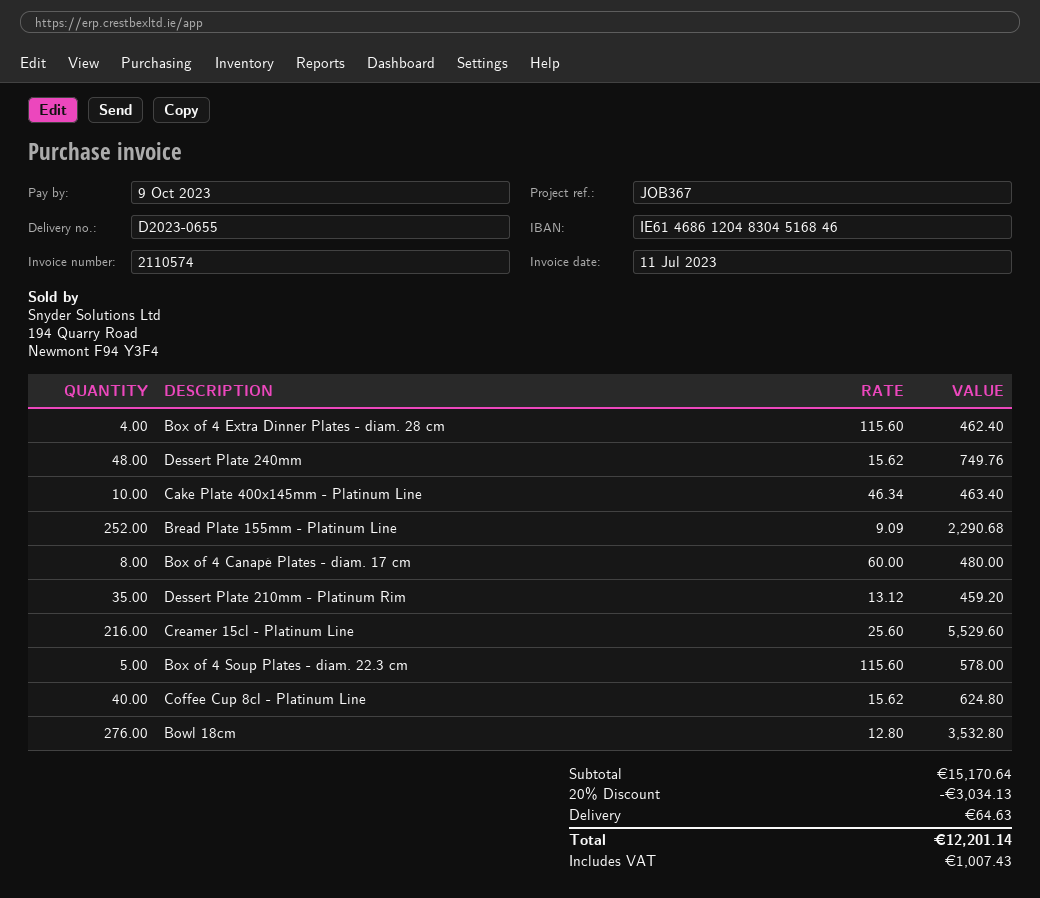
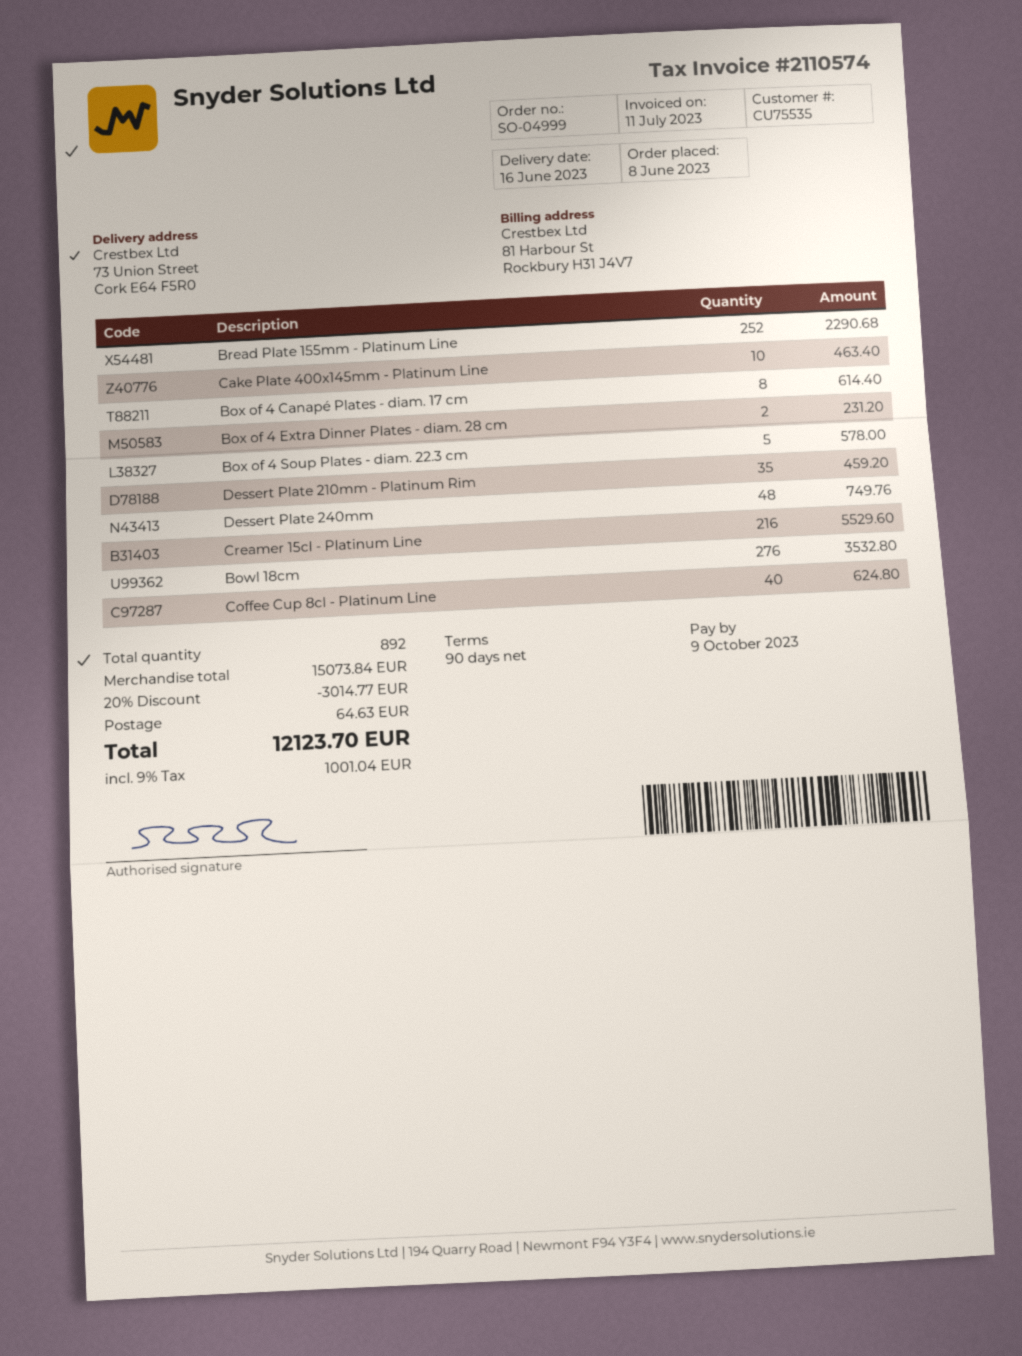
Box of 4 Extra Dinner Plates - diam. 28 cm: 4 for 462.40 -> 2 for 231.20
Box of 4 Canapé Plates - diam. 17 cm: 8 for 480.00 -> 8 for 614.40
subtotal: 15170.64 -> 15073.84
discount: 20% = 3034.13 -> 20% = 3014.77
tax: 1007.43 -> 1001.04
total: 12201.14 -> 12123.70

